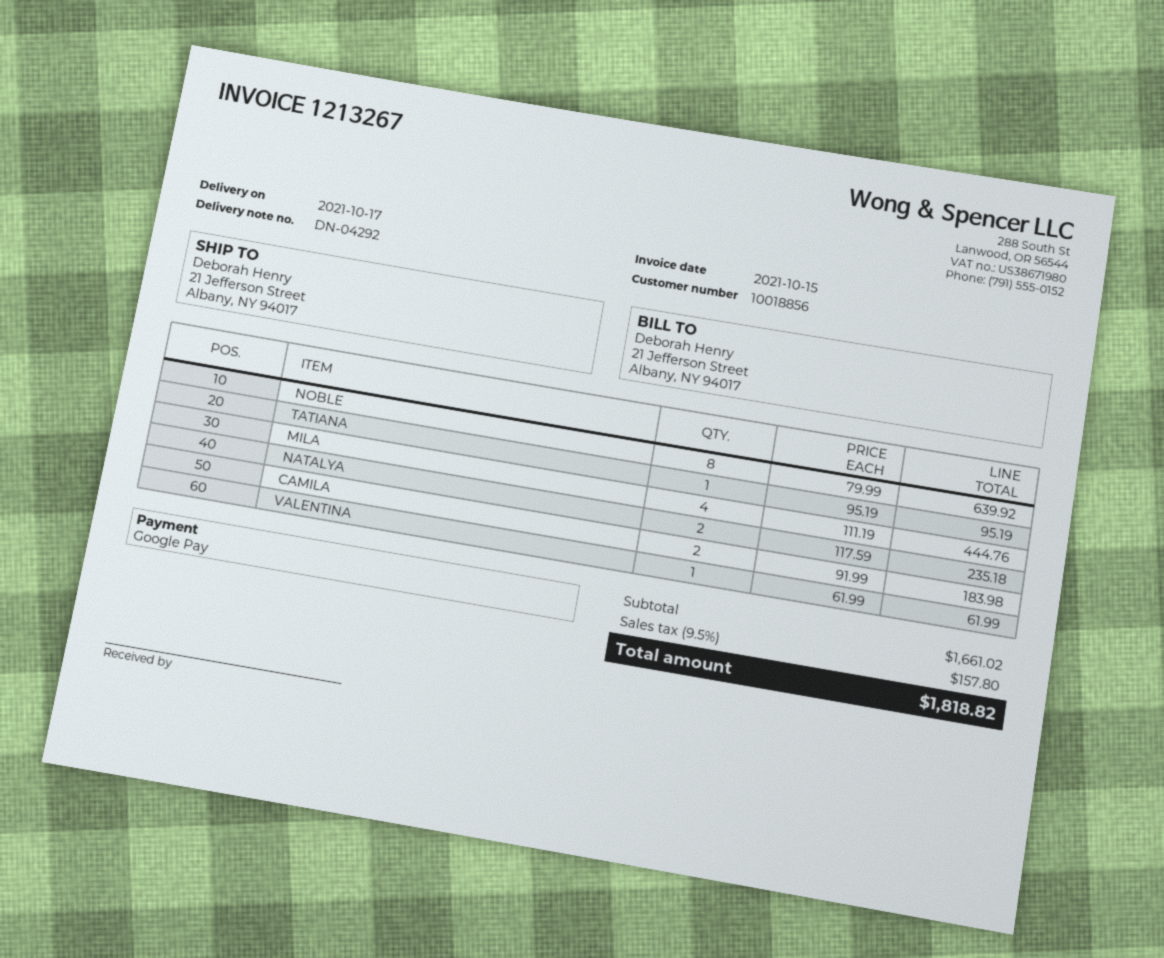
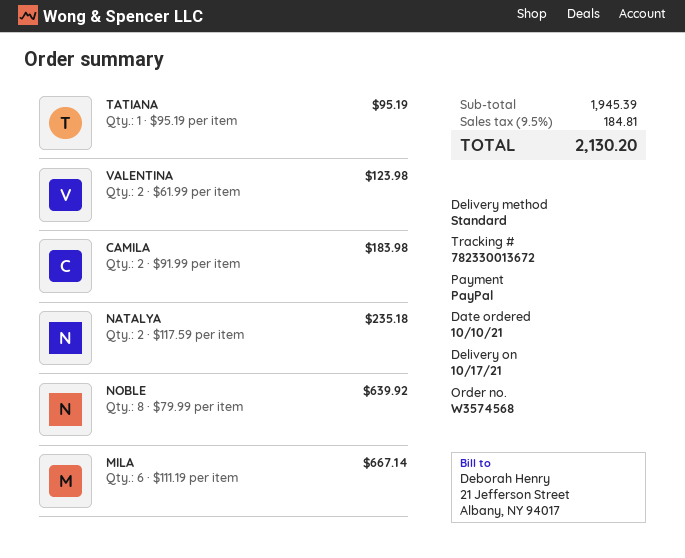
payment method: Google Pay -> PayPal
MILA: 4 x 111.19 = 444.76 -> 6 x 111.19 = 667.14
VALENTINA: 1 x 61.99 = 61.99 -> 2 x 61.99 = 123.98
subtotal: 1661.02 -> 1945.39
tax: 9.5% = 157.80 -> 9.5% = 184.81
total: 1818.82 -> 2130.20

